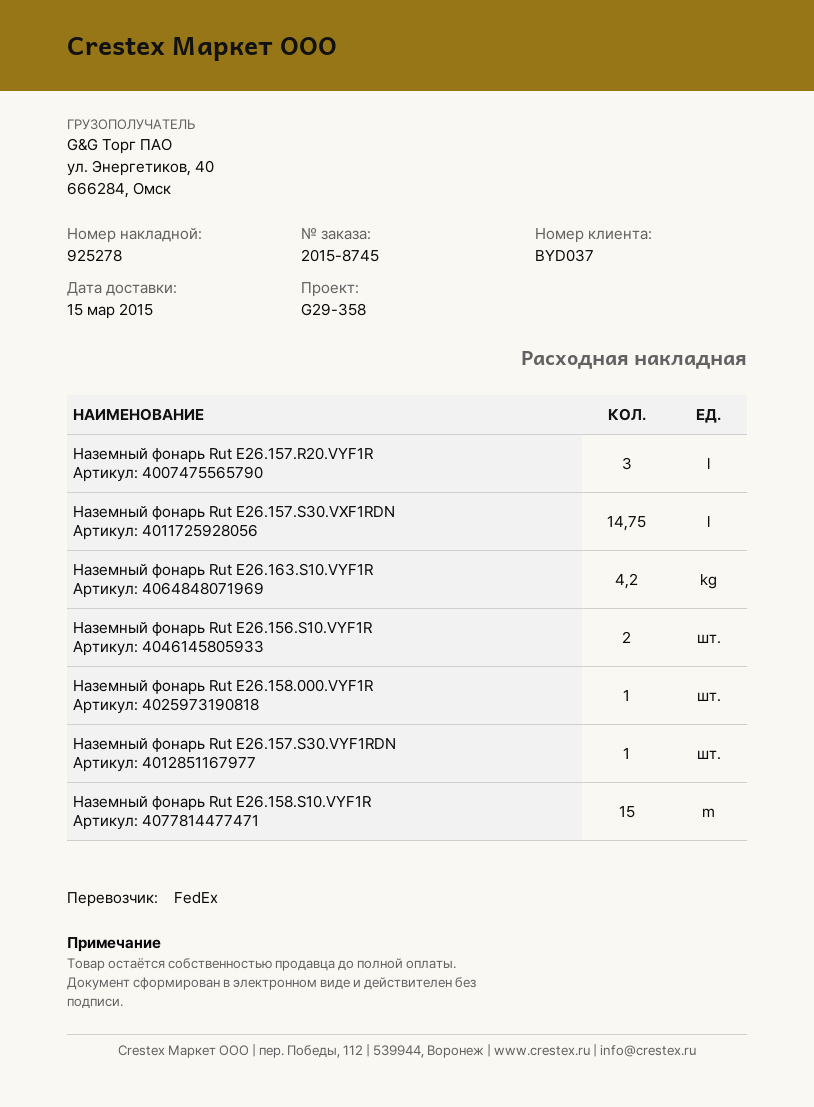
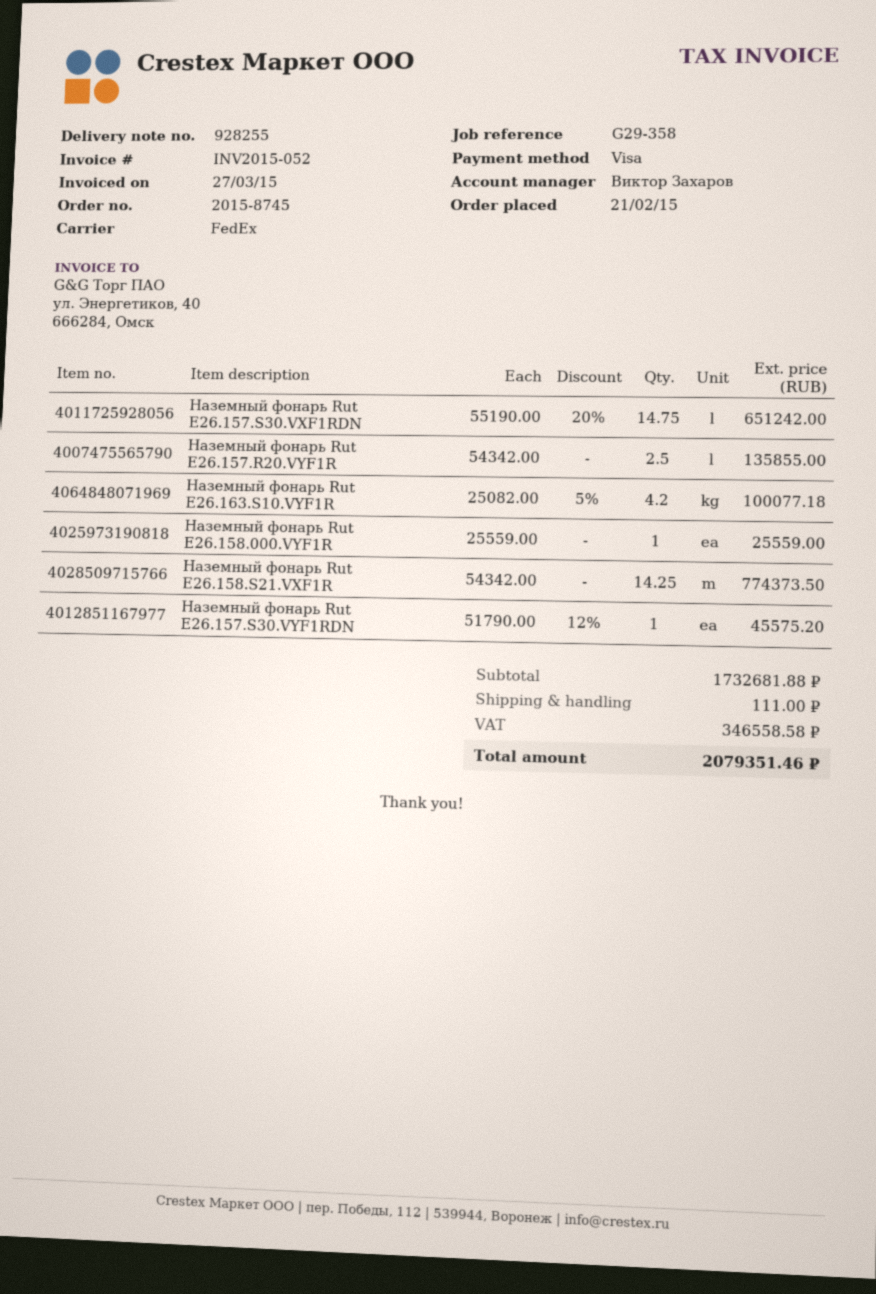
delivery note number: 925278 -> 928255
Наземный фонарь Rut E26.157.R20.VYF1R: 3 -> 2.5
Наземный фонарь Rut E26.156.S10.VYF1R: 2 -> none
Наземный фонарь Rut E26.158.S10.VYF1R: 15 -> none
Наземный фонарь Rut E26.158.S21.VXF1R: none -> 14.25

